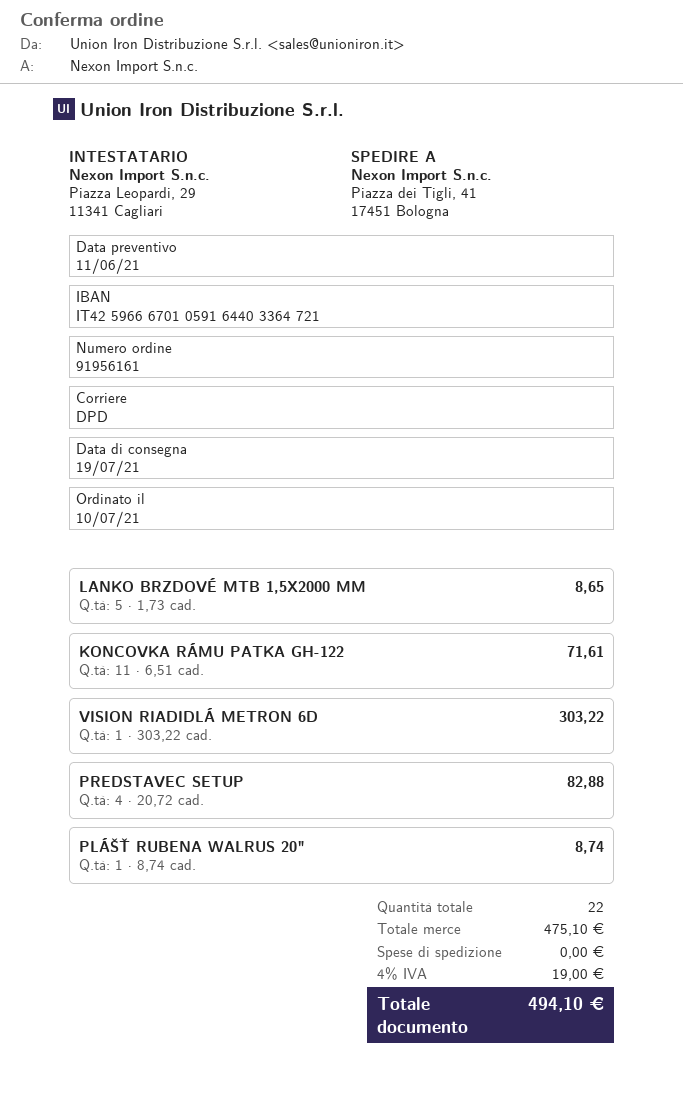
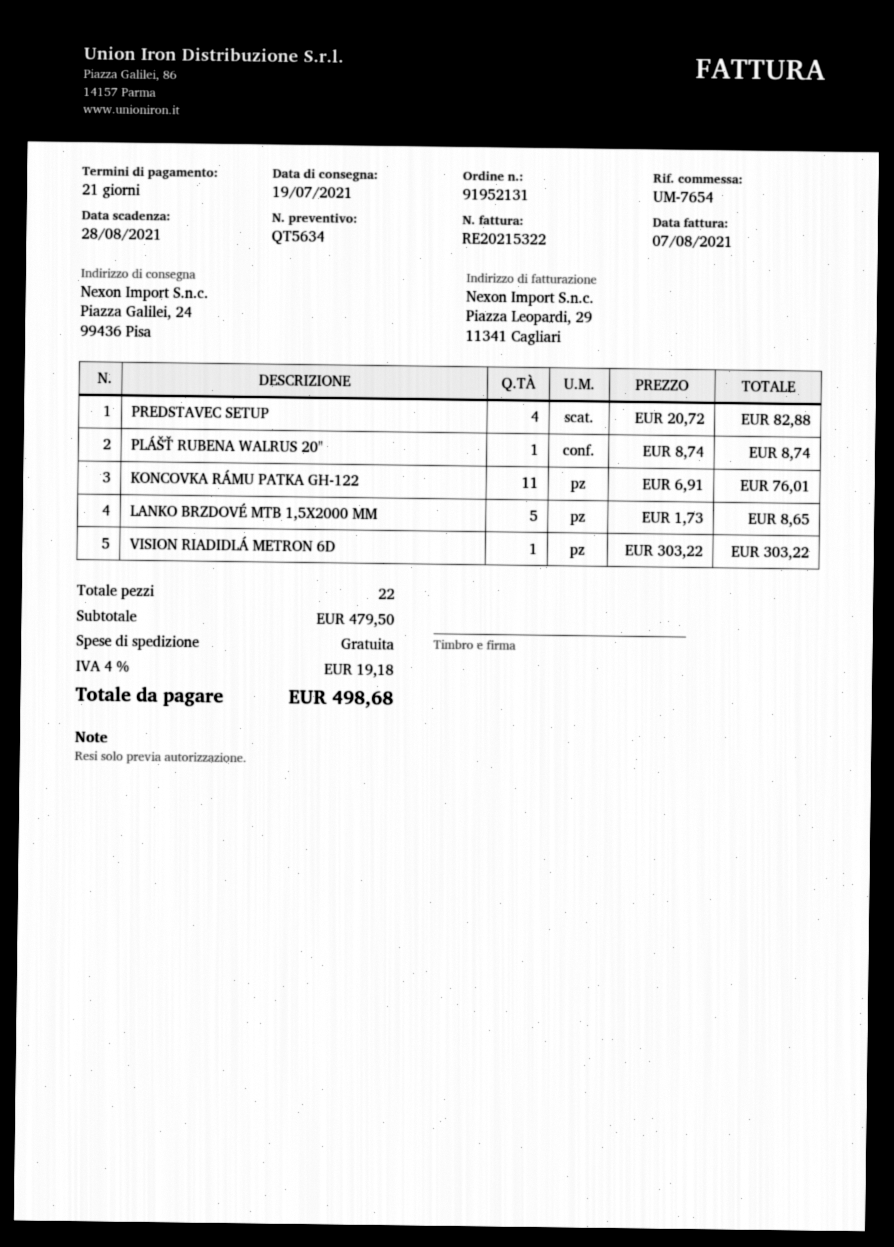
order number: 91956161 -> 91952131
ship to: Piazza dei Tigli, 41, 17451 Bologna -> Piazza Galilei, 24, 99436 Pisa
KONCOVKA RÁMU PATKA GH-122: 11 x 6.51 = 71.61 -> 11 x 6.91 = 76.01
subtotal: 475.10 -> 479.50
tax: 4% = 19.00 -> 4% = 19.18
total: 494.10 -> 498.68

